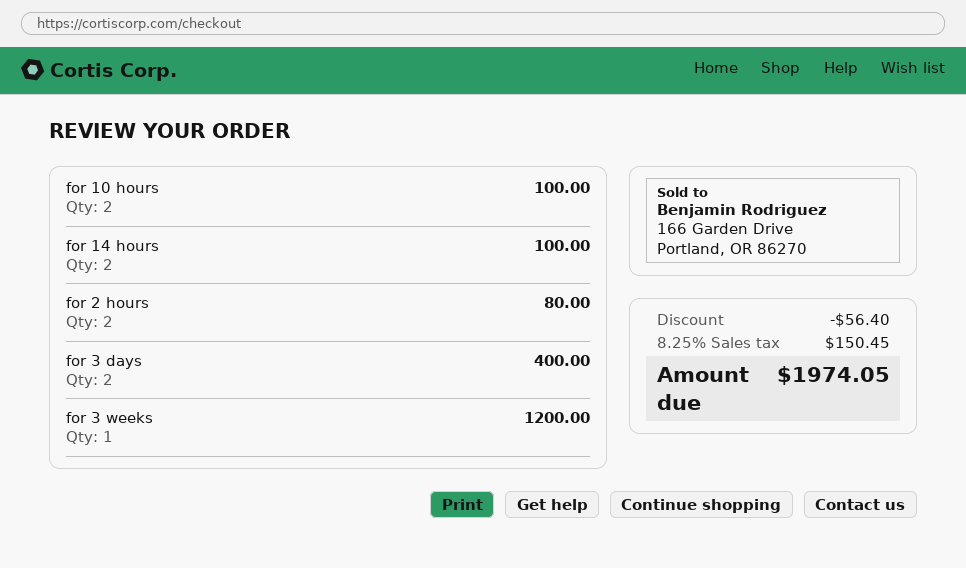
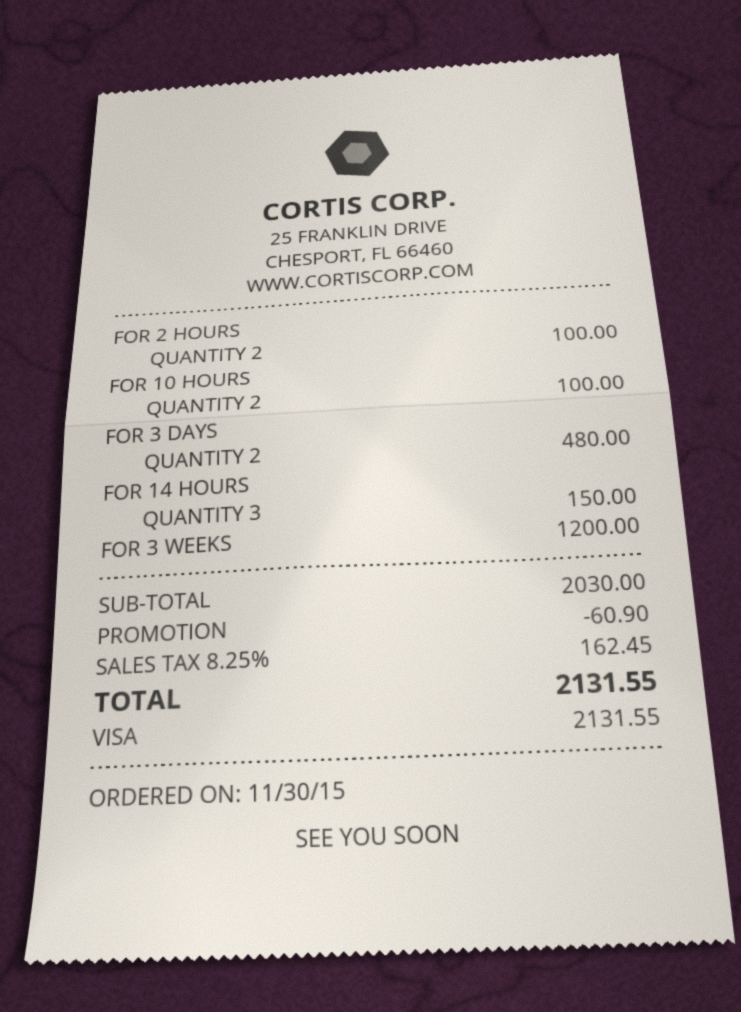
for 14 hours: 2 for 100.00 -> 3 for 150.00
for 2 hours: 2 for 80.00 -> 2 for 100.00
for 3 days: 2 for 400.00 -> 2 for 480.00
discount: 56.40 -> 60.90
tax: 8.25% = 150.45 -> 8.25% = 162.45
total: 1974.05 -> 2131.55

